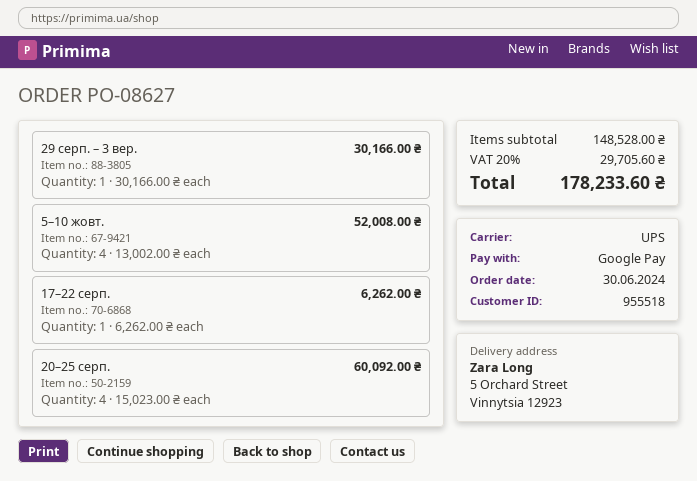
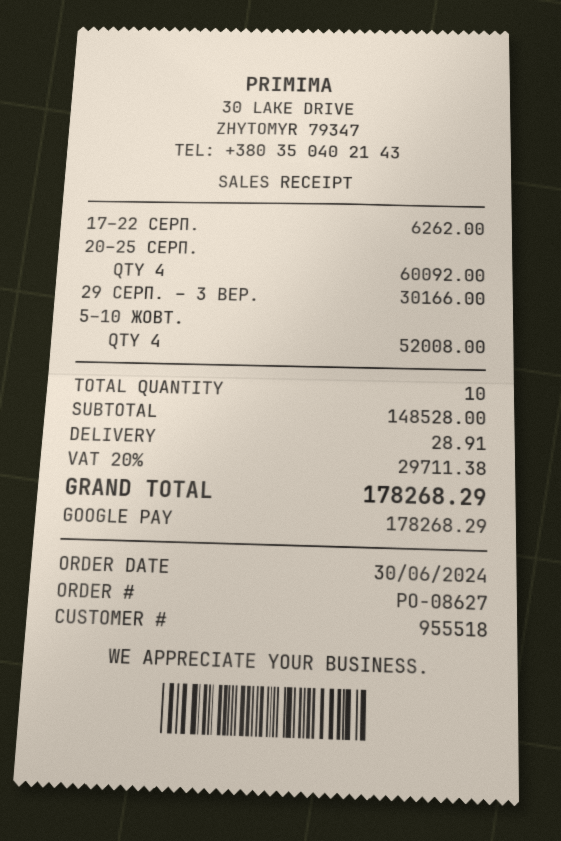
shipping: none -> 28.91
tax: 20% = 29705.60 -> 20% = 29711.38
total: 178233.60 -> 178268.29

